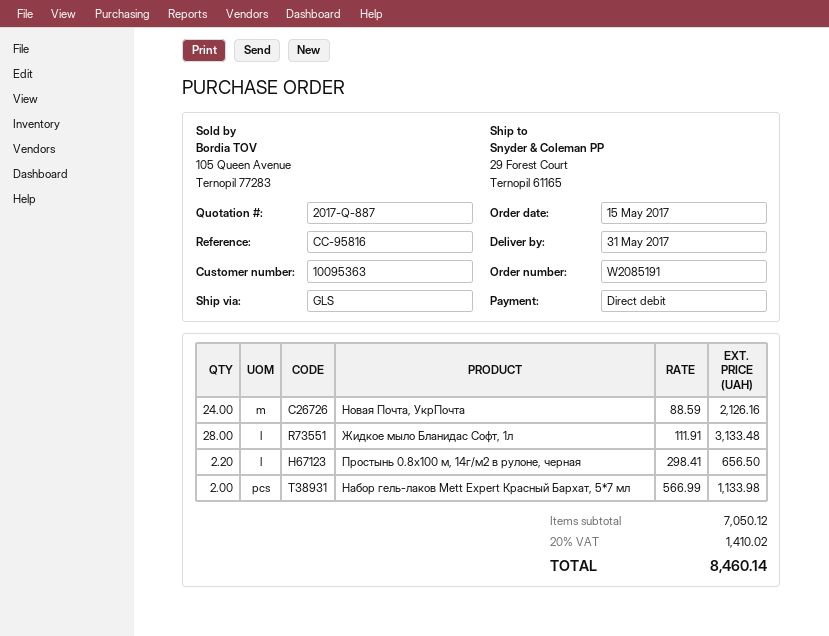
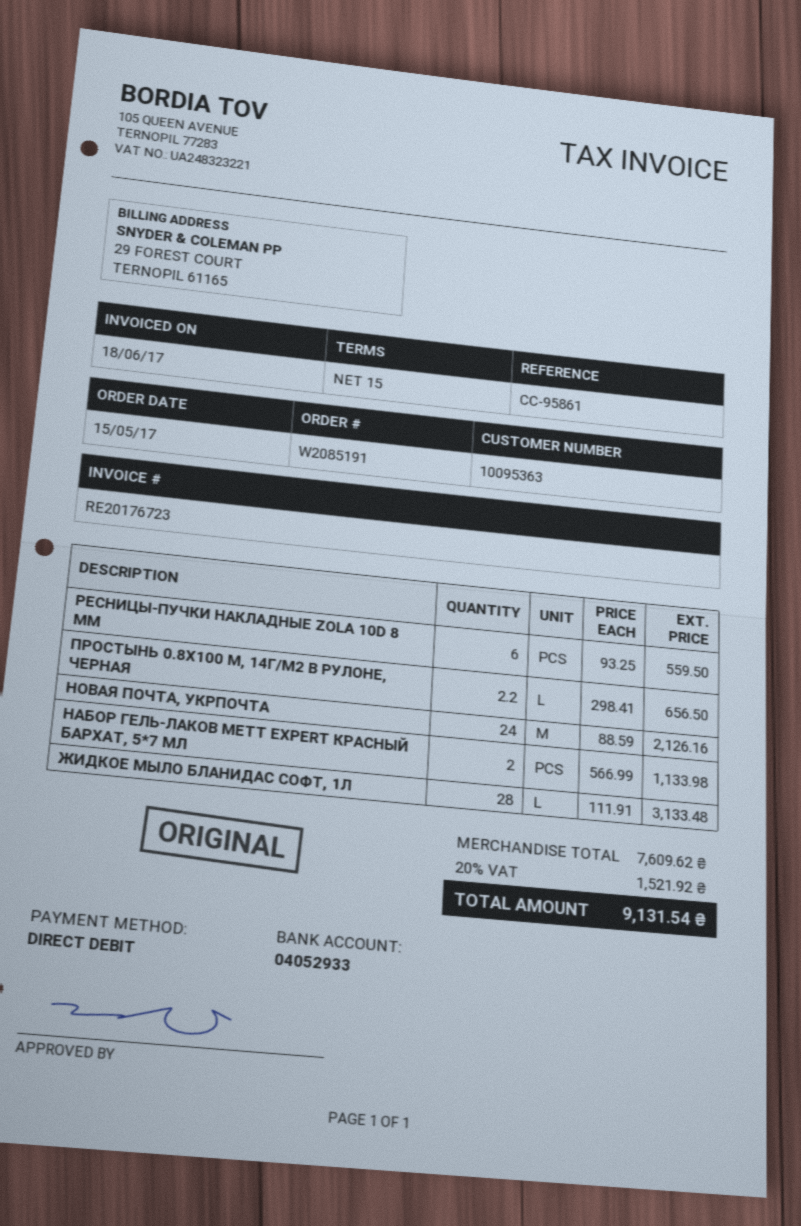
reference: CC-95816 -> CC-95861
РЕСНИЦЫ-ПУЧКИ НАКЛАДНЫЕ ZOLA 10D 8 ММ: none -> 6 x 93.25 = 559.50
subtotal: 7050.12 -> 7609.62
tax: 20% = 1410.02 -> 20% = 1521.92
total: 8460.14 -> 9131.54

